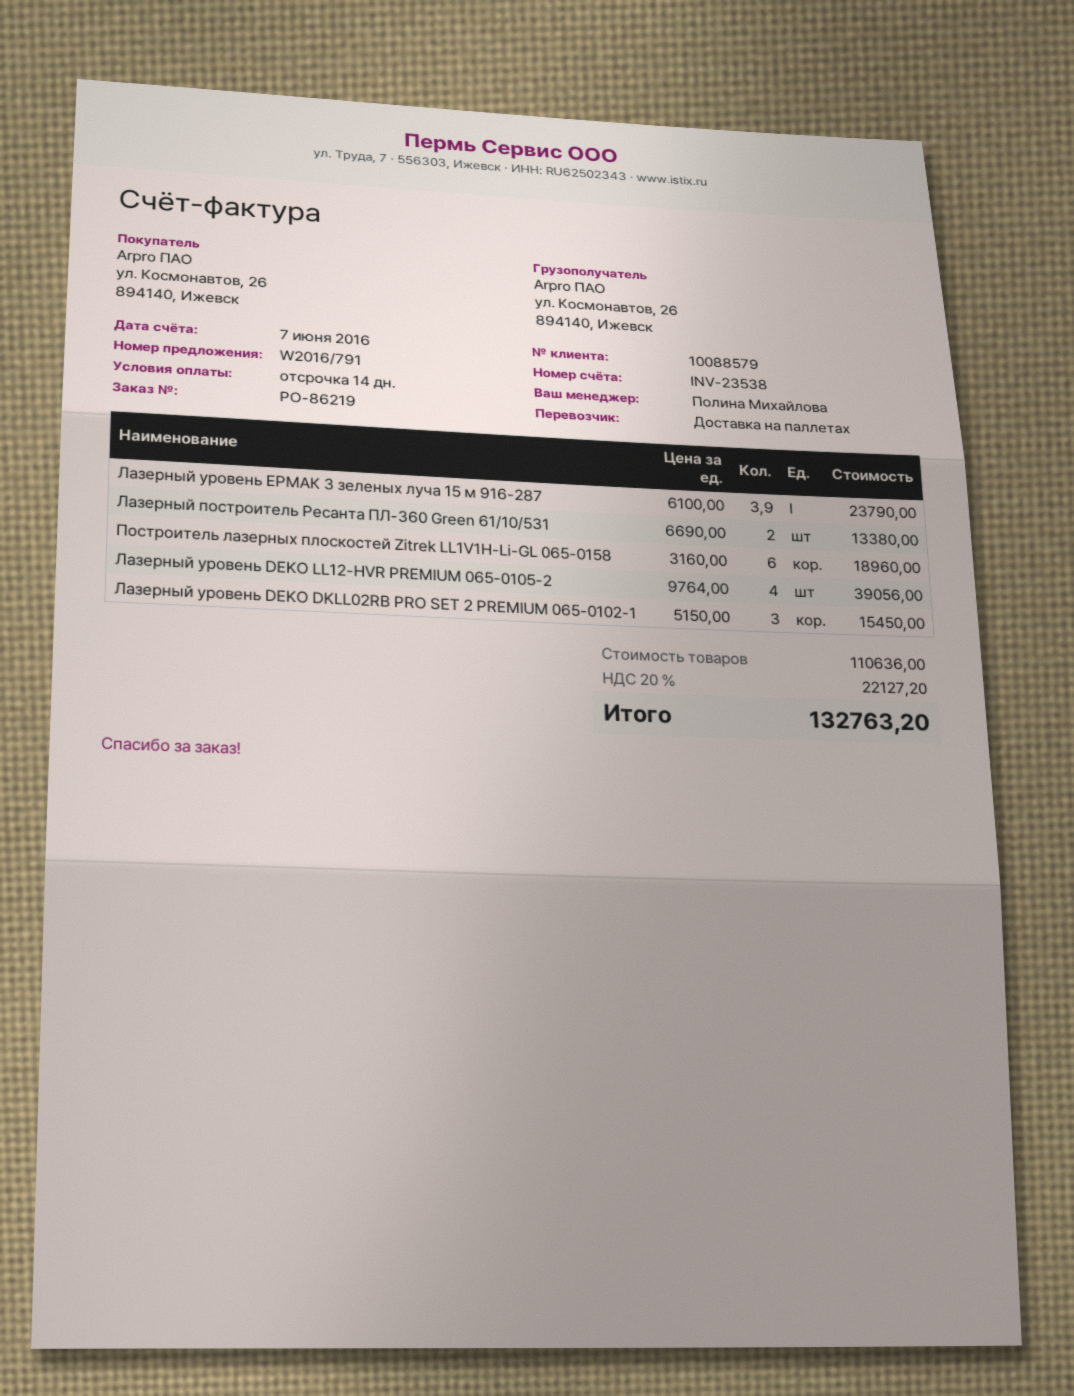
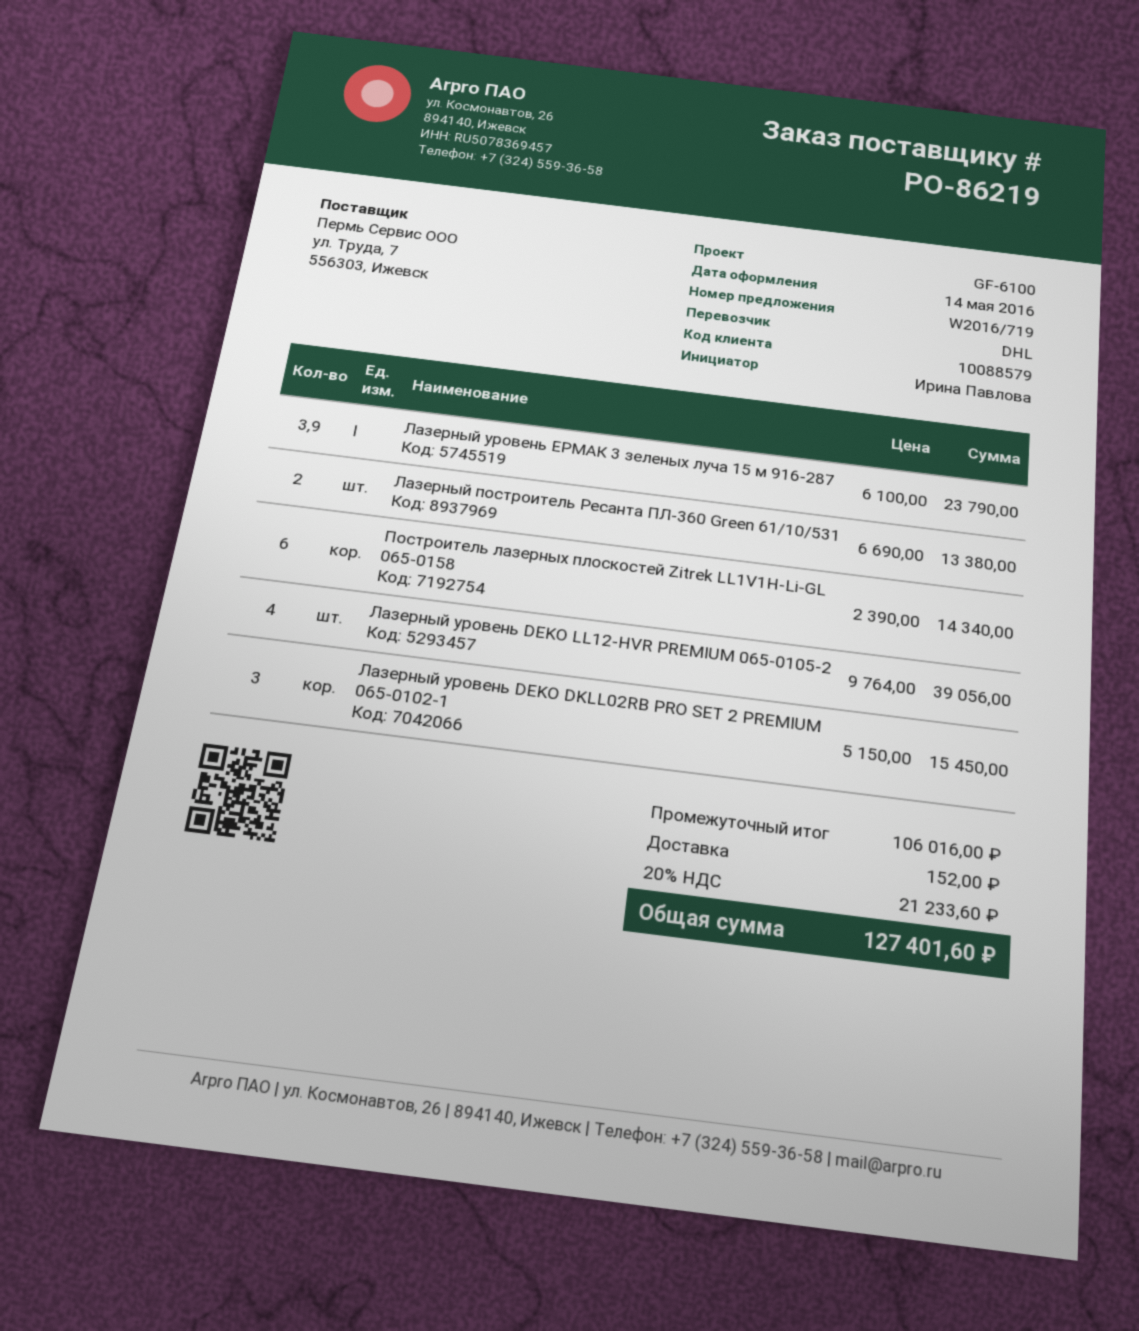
quote number: W2016/791 -> W2016/719
shipping method: pallet freight -> DHL
Построитель лазерных плоскостей Zitrek LL1V1H-Li-GL 065-0158: 6 x 3160.00 = 18960.00 -> 6 x 2390.00 = 14340.00
subtotal: 110636.00 -> 106016.00
shipping: none -> 152.00
tax: 20% = 22127.20 -> 20% = 21233.60
total: 132763.20 -> 127401.60

